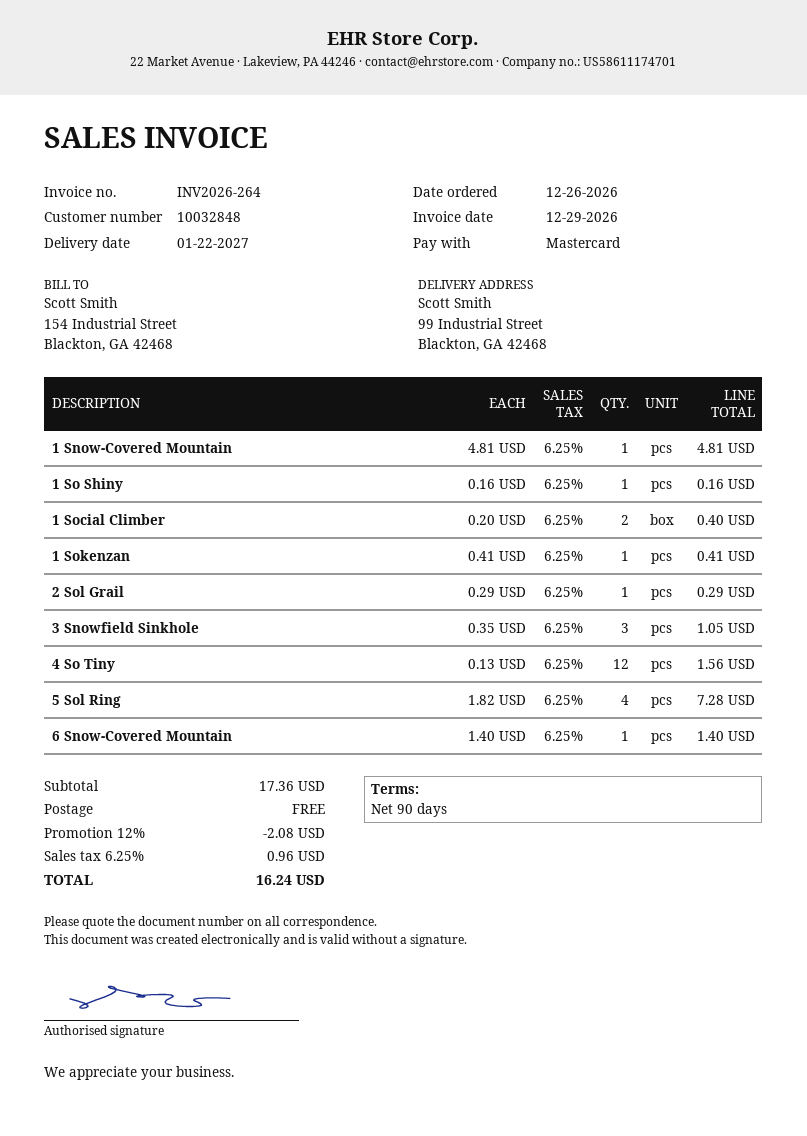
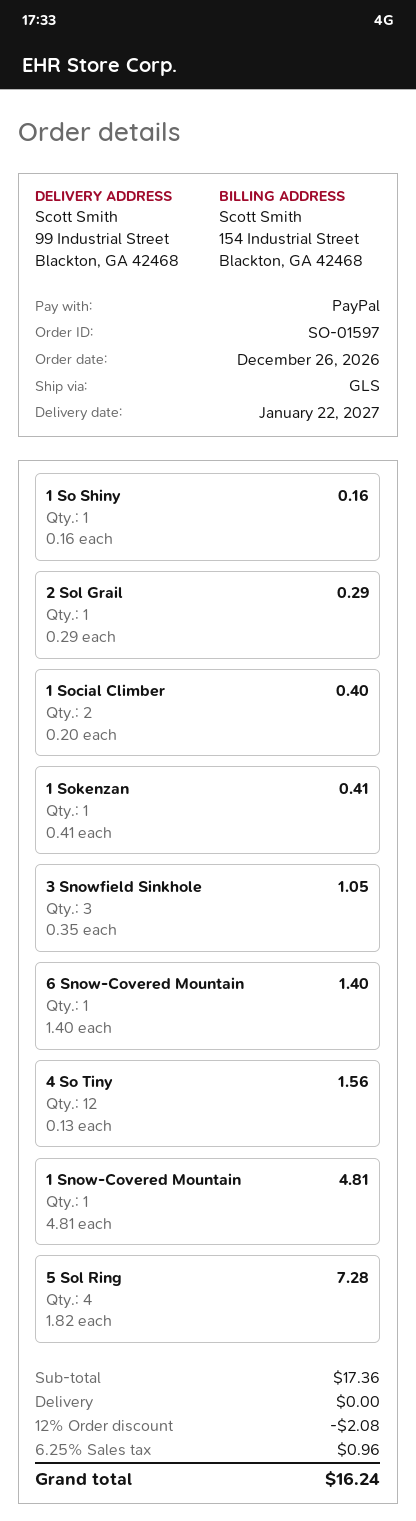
payment method: Mastercard -> PayPal

